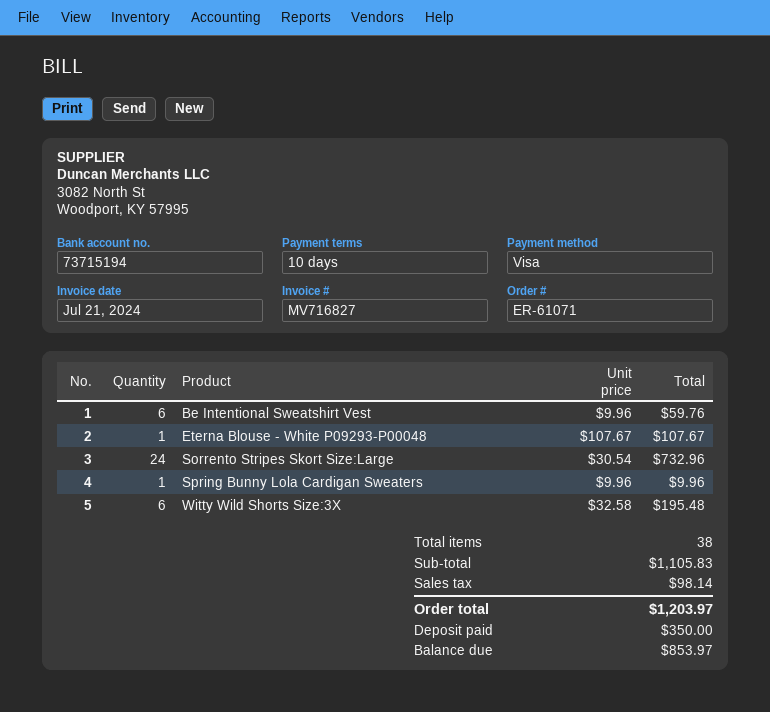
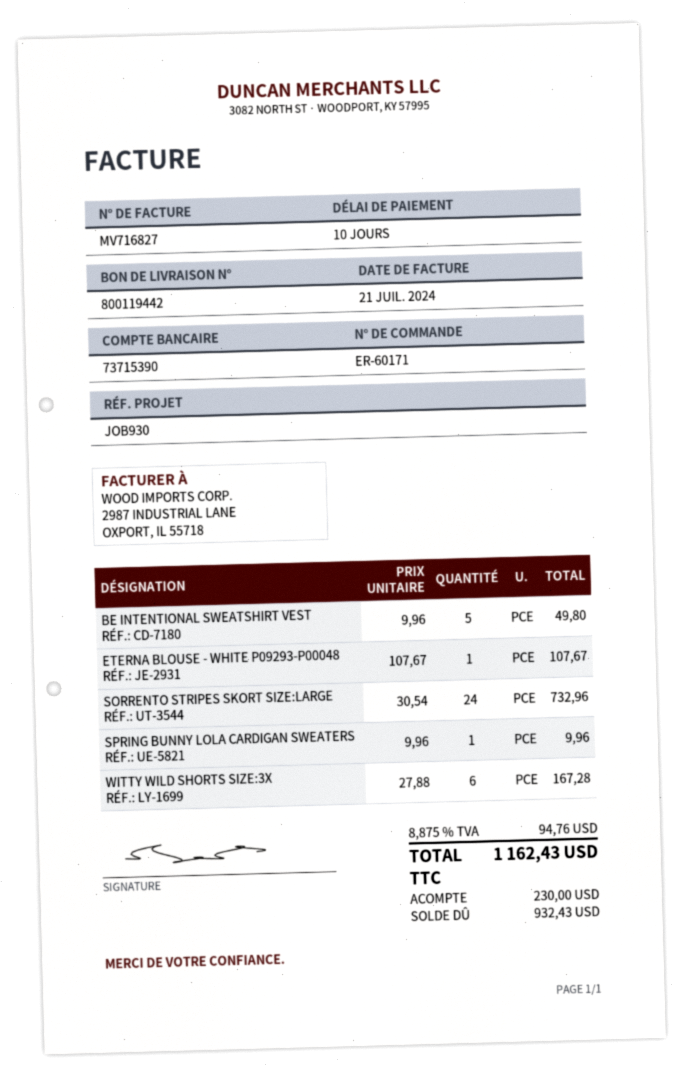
order number: ER-61071 -> ER-60171
bank account: 73715194 -> 73715390
Be Intentional Sweatshirt Vest: 6 x 9.96 = 59.76 -> 5 x 9.96 = 49.80
Witty Wild Shorts Size:3X: 6 x 32.58 = 195.48 -> 6 x 27.88 = 167.28
tax: 98.14 -> 94.76
total: 1203.97 -> 1162.43
deposit: 350.00 -> 230.00
balance: 853.97 -> 932.43

